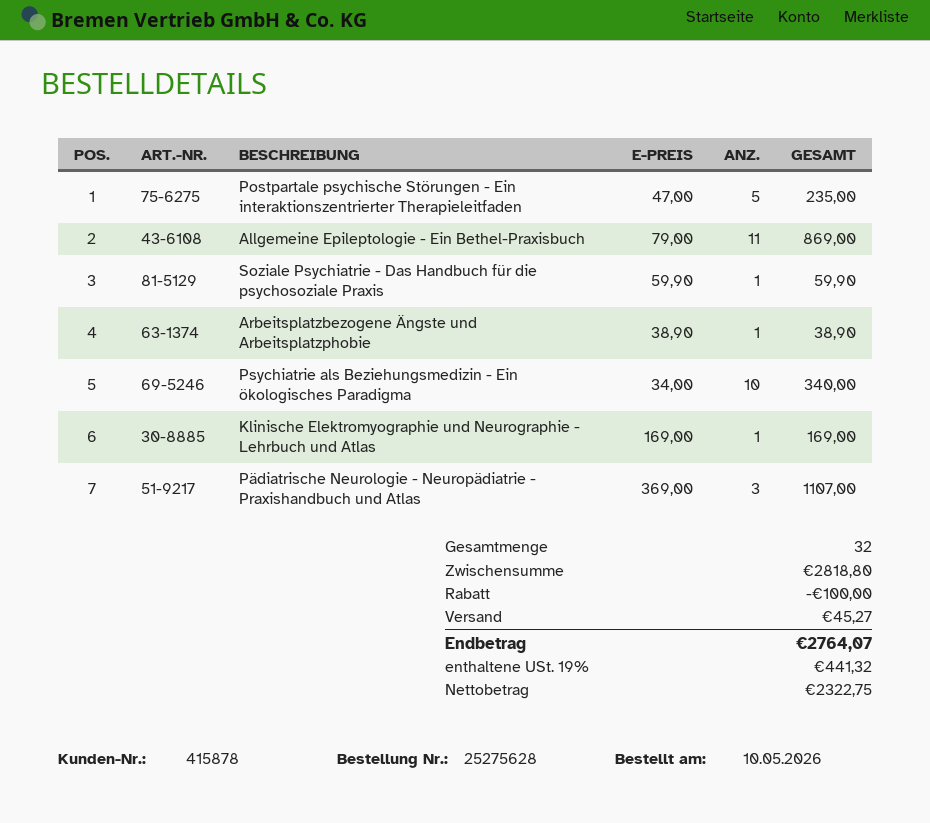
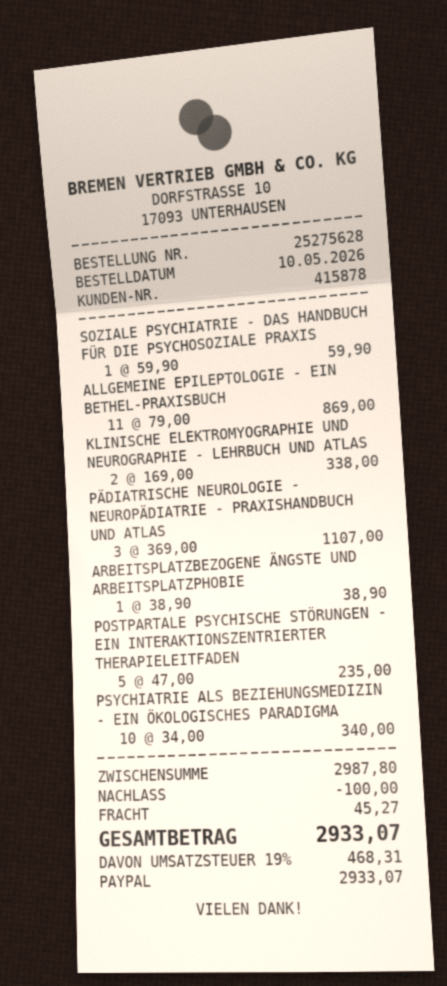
Klinische Elektromyographie und Neurographie - Lehrbuch und Atlas: 1 x 169.00 = 169.00 -> 2 x 169.00 = 338.00
subtotal: 2818.80 -> 2987.80
tax: 19% = 441.32 -> 19% = 468.31
total: 2764.07 -> 2933.07

